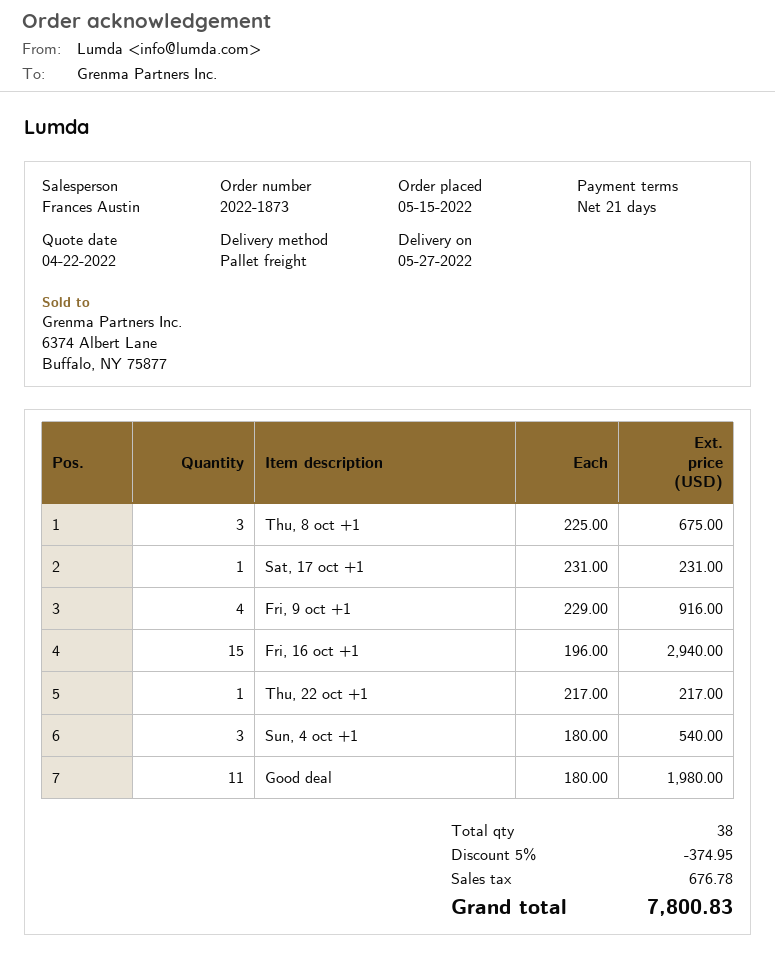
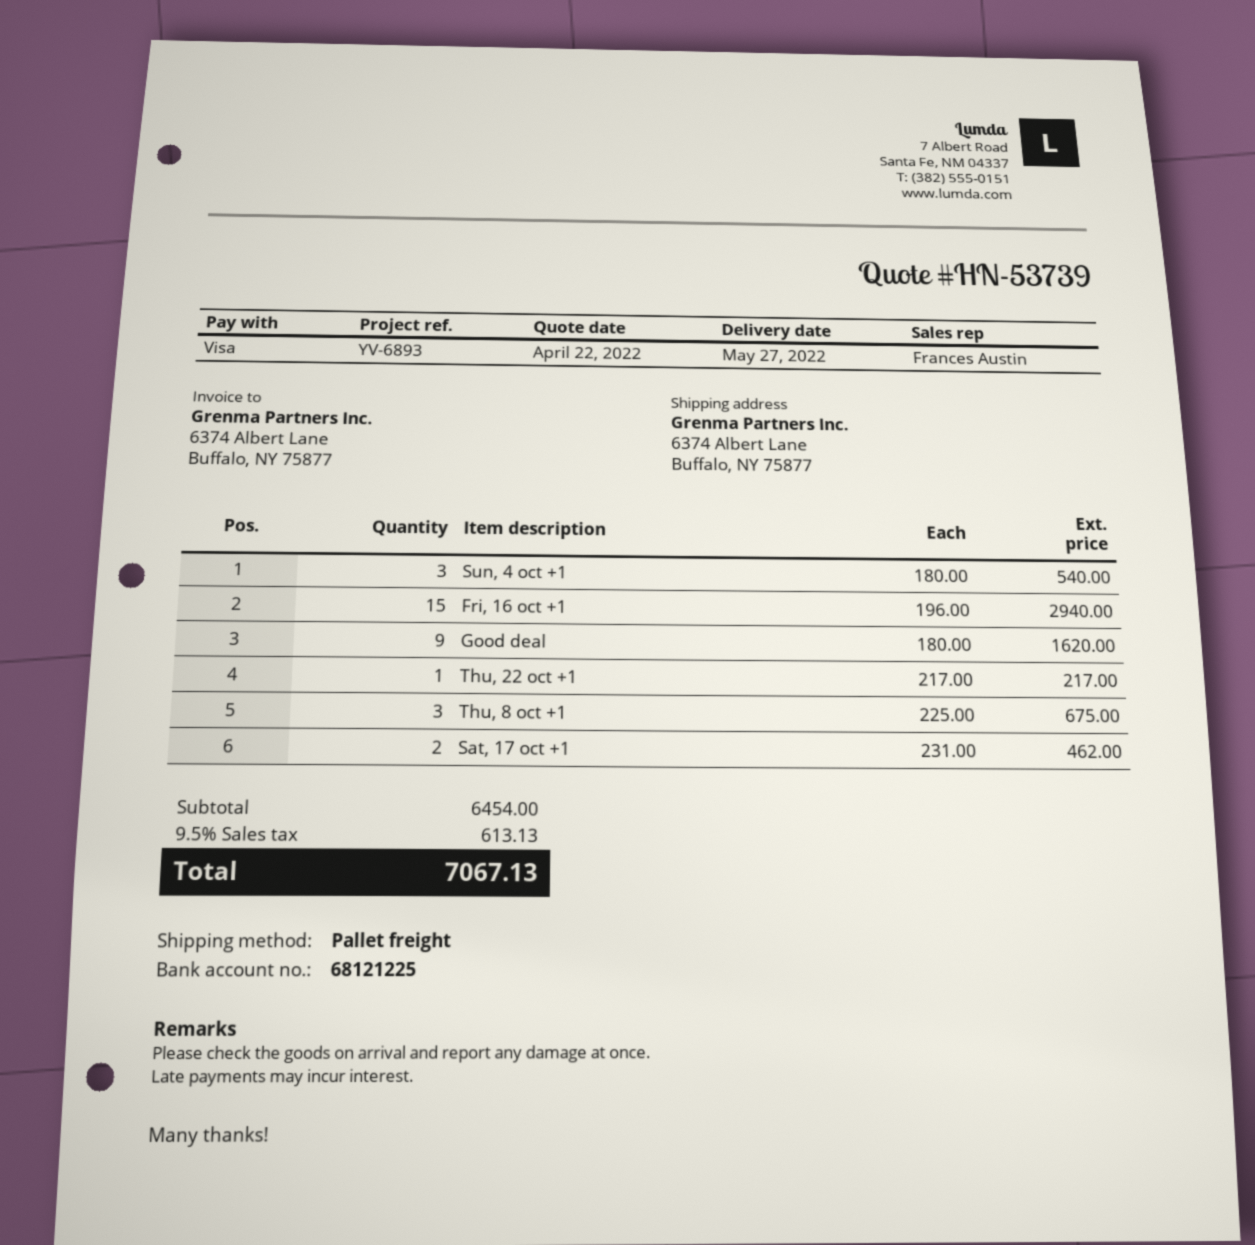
Sat, 17 oct +1: 1 x 231.00 = 231.00 -> 2 x 231.00 = 462.00
Fri, 9 oct +1: 4 x 229.00 = 916.00 -> none
Good deal: 11 x 180.00 = 1980.00 -> 9 x 180.00 = 1620.00
discount: 5% = 374.95 -> none
tax: 676.78 -> 613.13
total: 7800.83 -> 7067.13

